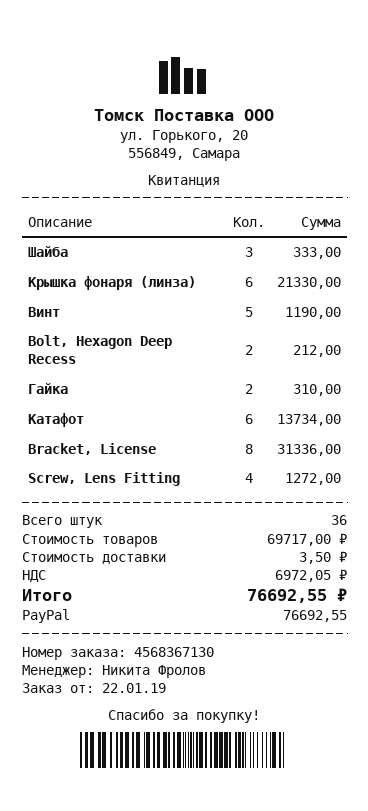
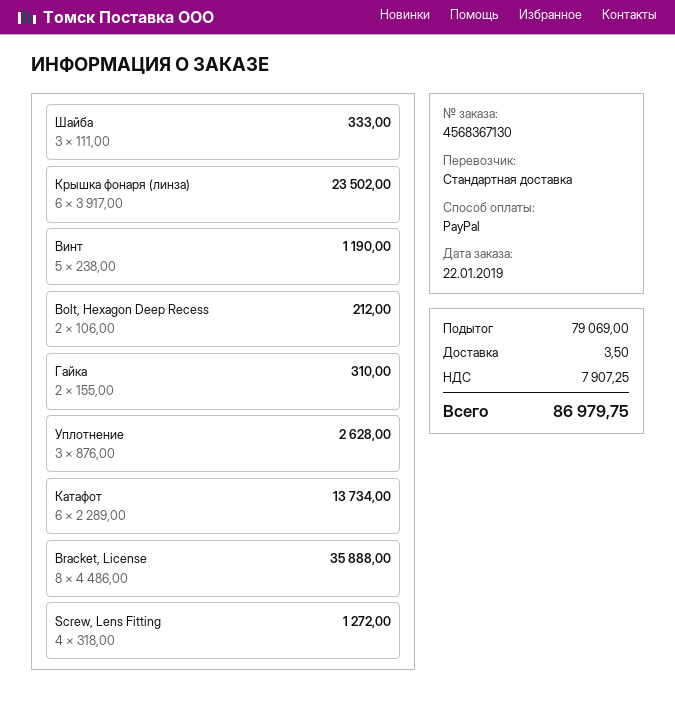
Крышка фонаря (линза): 6 for 21330.00 -> 6 for 23502.00
Bracket, License: 8 for 31336.00 -> 8 for 35888.00
Уплотнение: none -> 3 for 2628.00
subtotal: 69717.00 -> 79069.00
tax: 6972.05 -> 7907.25
total: 76692.55 -> 86979.75

